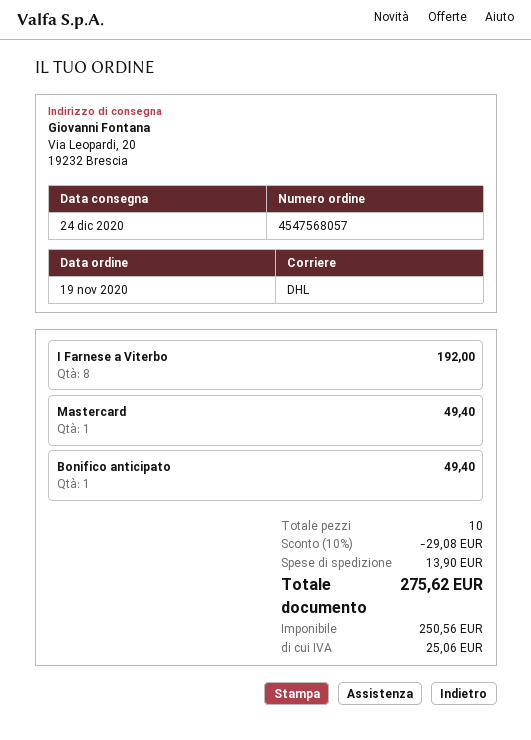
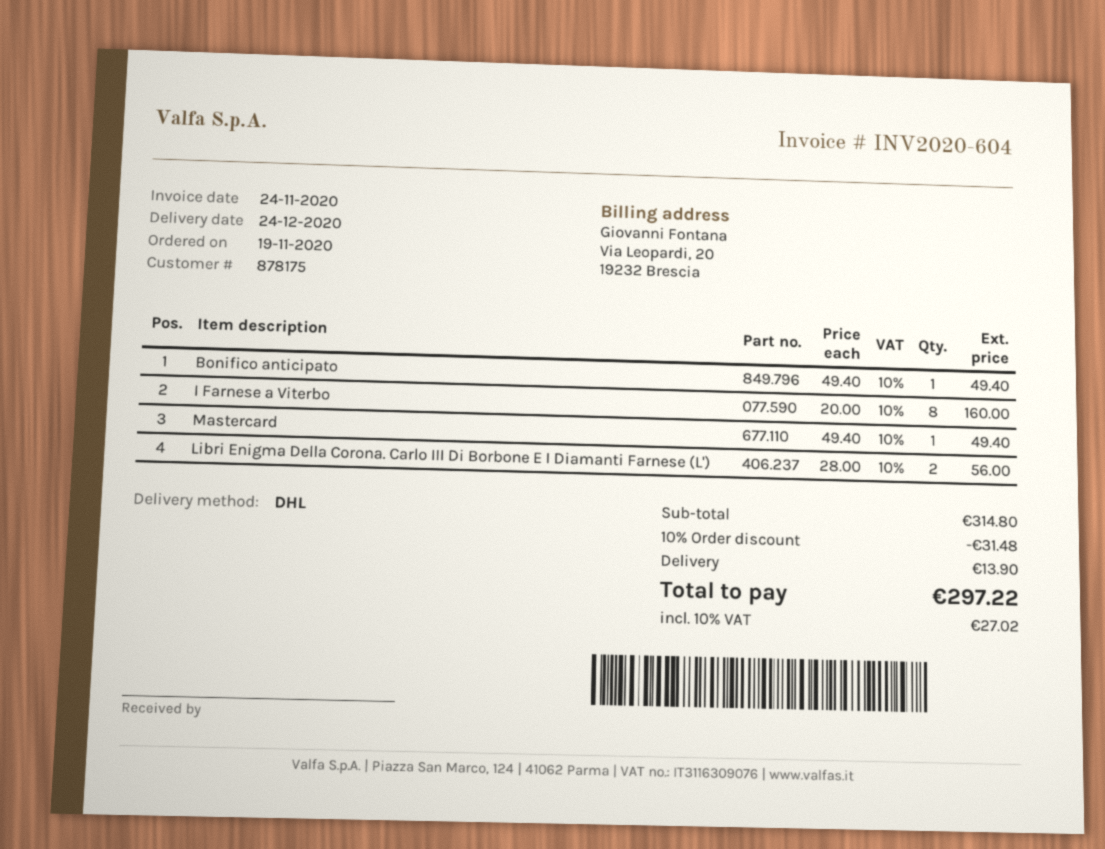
I Farnese a Viterbo: 8 for 192.00 -> 8 for 160.00
Libri Enigma Della Corona. Carlo III Di Borbone E I Diamanti Farnese (L'): none -> 2 for 56.00
discount: 10% = 29.08 -> 10% = 31.48
tax: 25.06 -> 27.02
total: 275.62 -> 297.22

